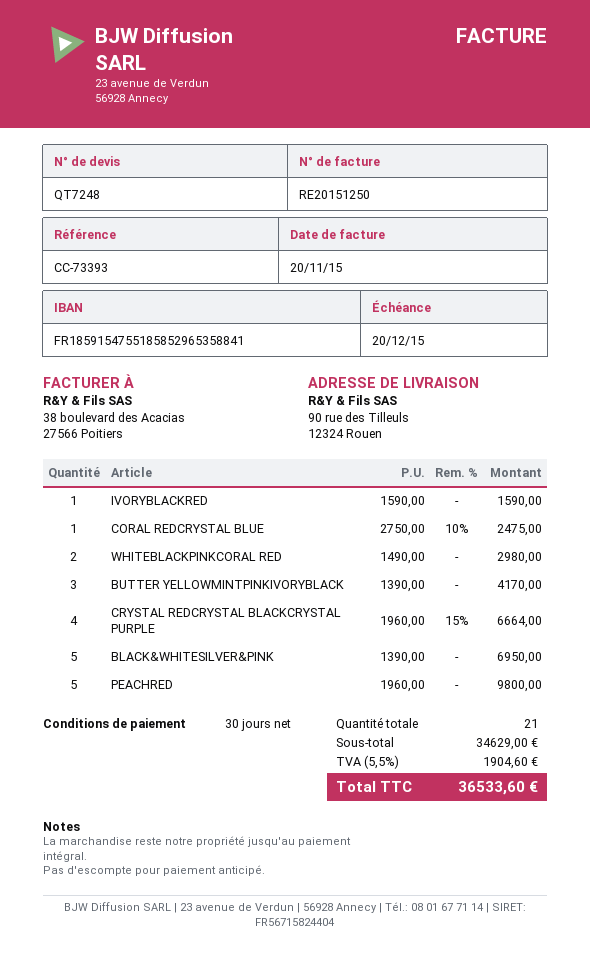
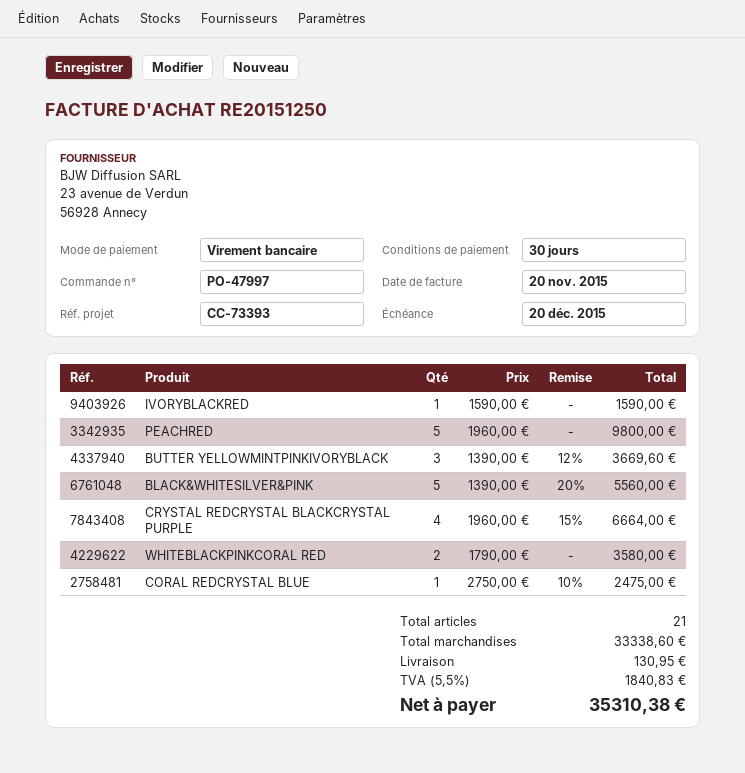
WHITEBLACKPINKCORAL RED: 2 x 1490.00 = 2980.00 -> 2 x 1790.00 = 3580.00
BUTTER YELLOWMINTPINKIVORYBLACK: 3 x 1390.00 = 4170.00 -> 3 x 1390.00 - 12% = 3669.60
BLACK&WHITESILVER&PINK: 5 x 1390.00 = 6950.00 -> 5 x 1390.00 - 20% = 5560.00
subtotal: 34629.00 -> 33338.60
shipping: none -> 130.95
tax: 5.5% = 1904.60 -> 5.5% = 1840.83
total: 36533.60 -> 35310.38

